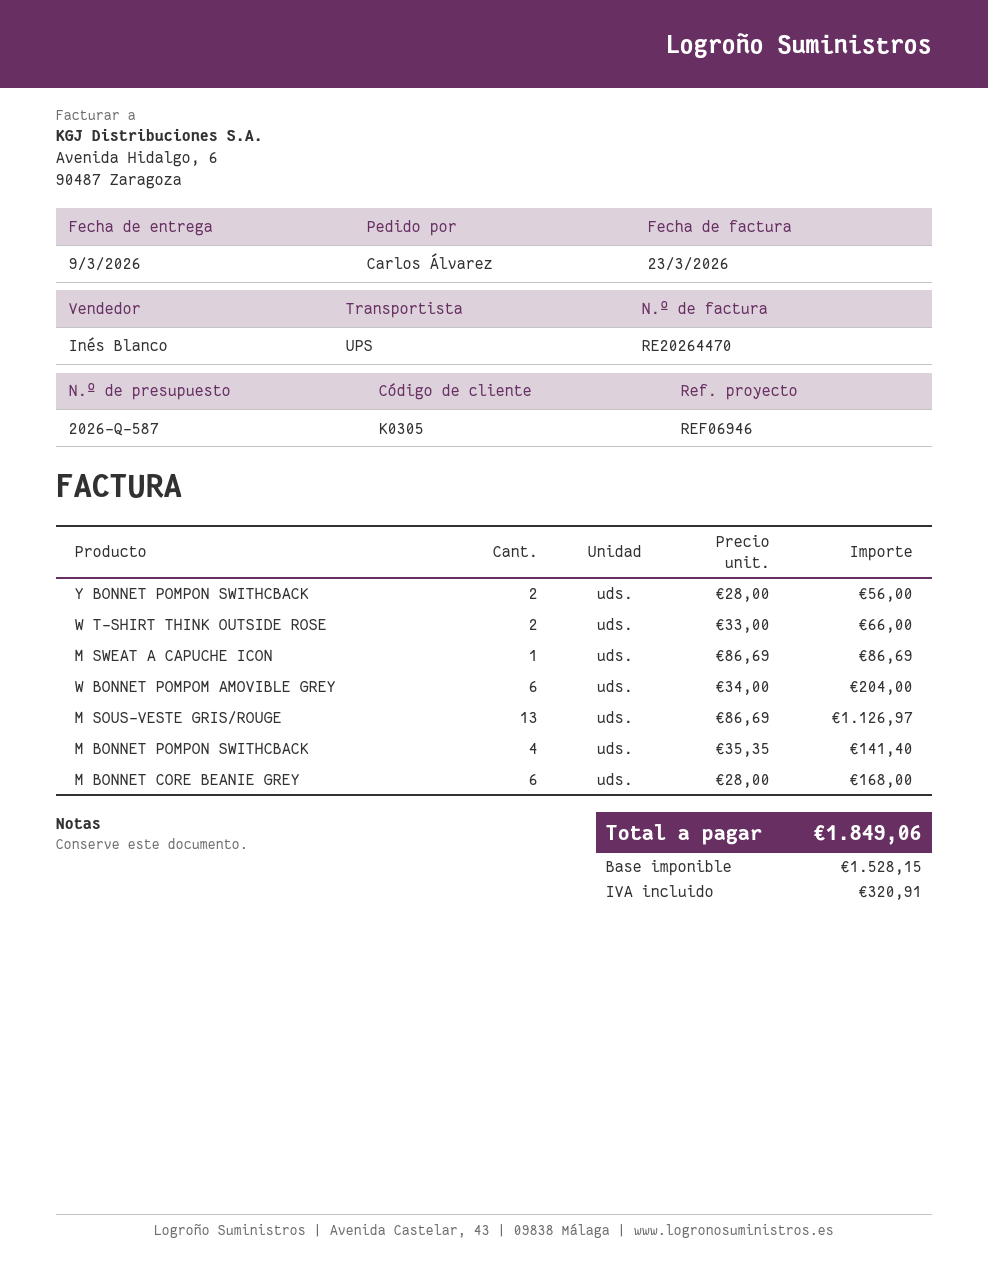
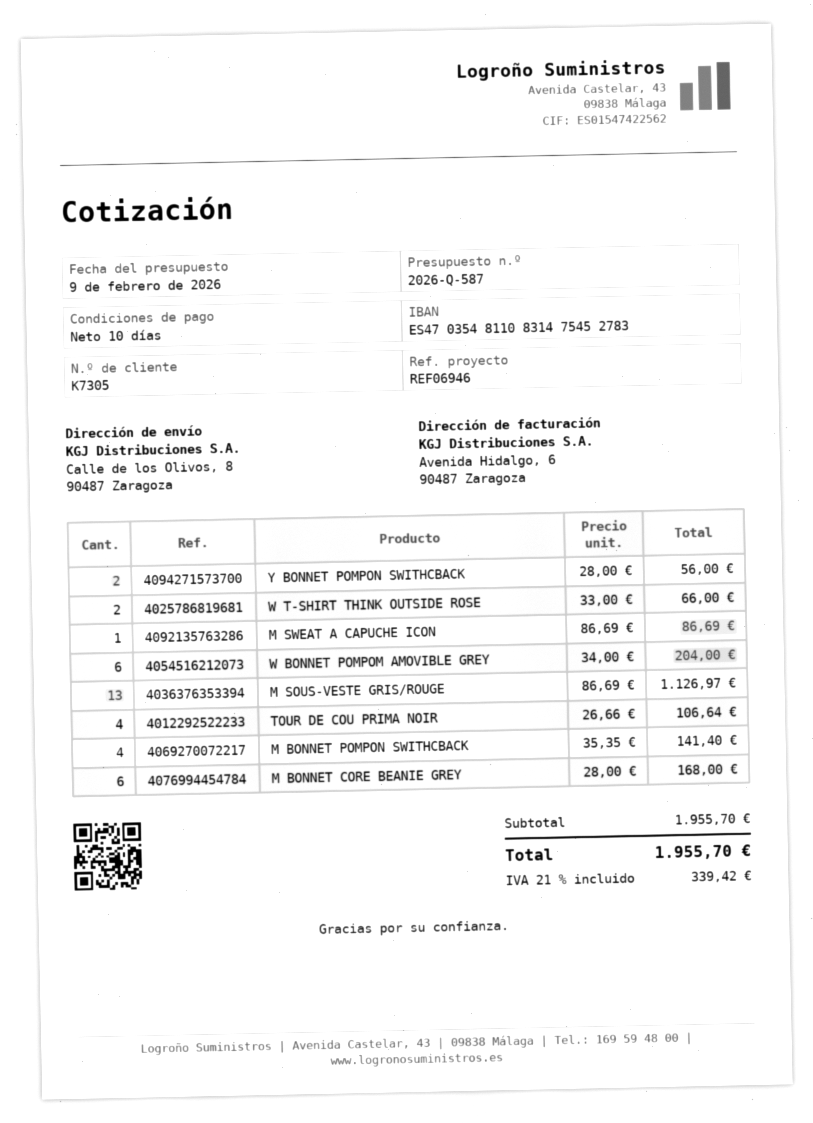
customer number: K0305 -> K7305
TOUR DE COU PRIMA NOIR: none -> 4 x 26.66 = 106.64
tax: 320.91 -> 339.42
total: 1849.06 -> 1955.70

